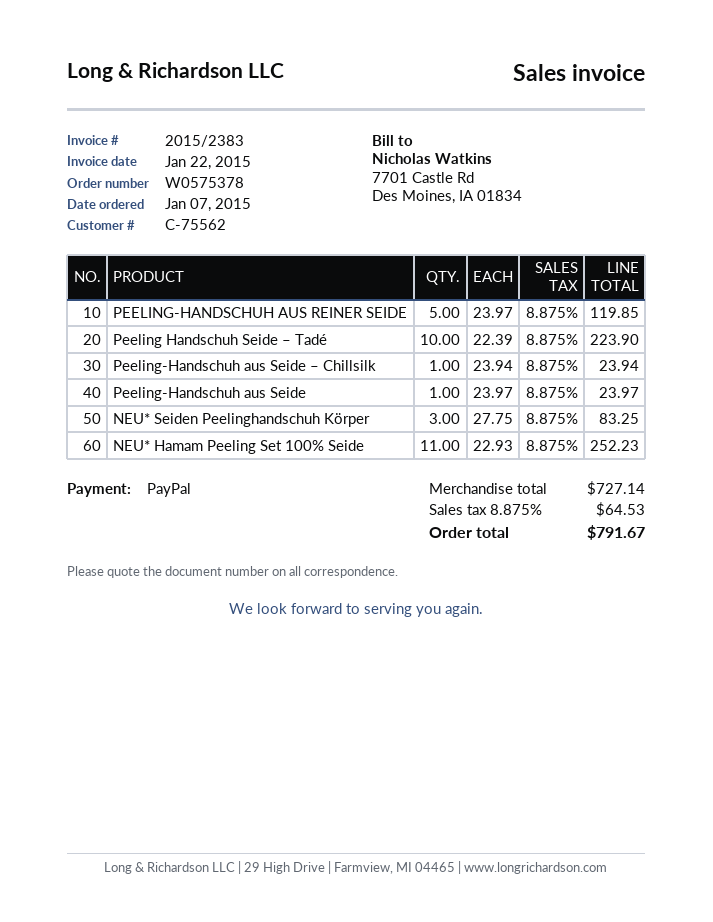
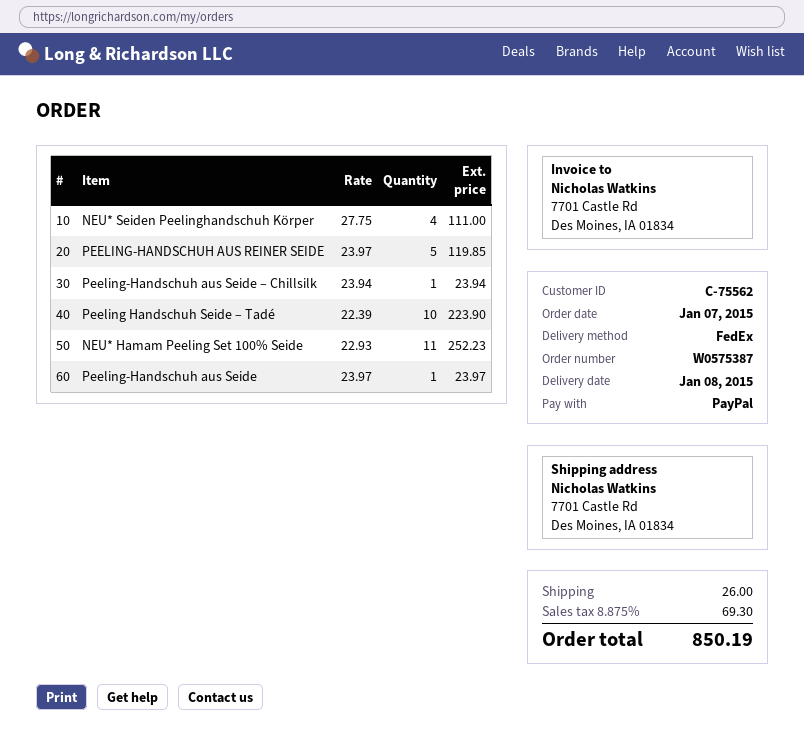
order number: W0575378 -> W0575387
NEU* Seiden Peelinghandschuh Körper: 3 x 27.75 = 83.25 -> 4 x 27.75 = 111.00
shipping: none -> 26.00
tax: 8.875% = 64.53 -> 8.875% = 69.30
total: 791.67 -> 850.19

